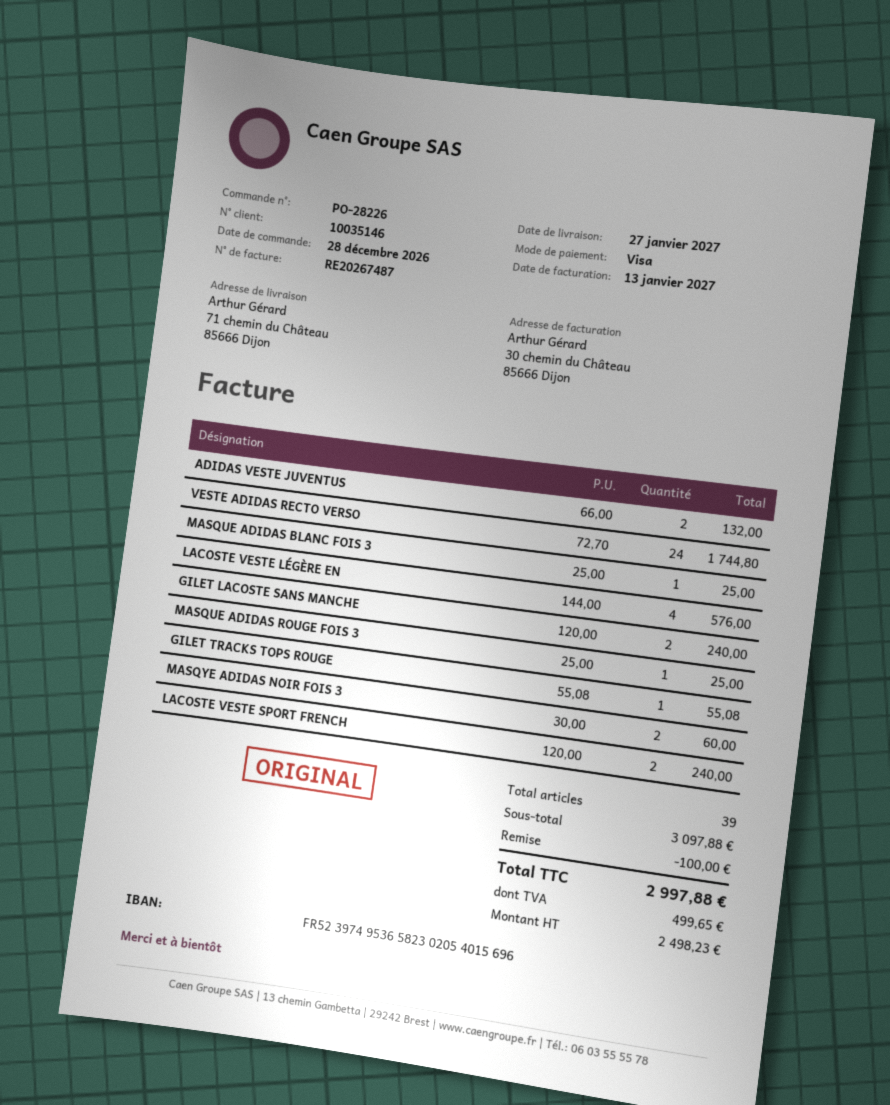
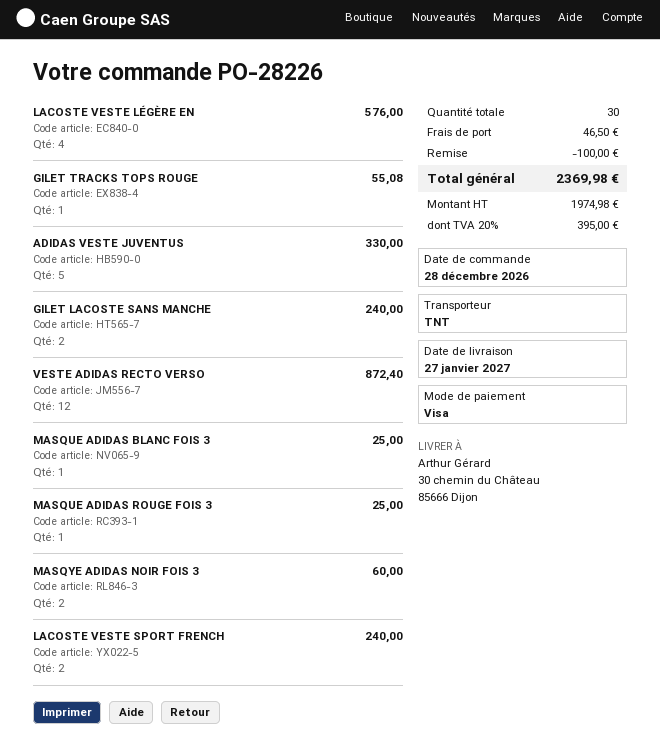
ship to: 71 chemin du Château, 85666 Dijon -> 30 chemin du Château, 85666 Dijon
ADIDAS VESTE JUVENTUS: 2 for 132.00 -> 5 for 330.00
VESTE ADIDAS RECTO VERSO: 24 for 1744.80 -> 12 for 872.40
total quantity: 39 -> 30
shipping: none -> 46.50
net: 2498.23 -> 1974.98
tax: 499.65 -> 395.00
total: 2997.88 -> 2369.98

